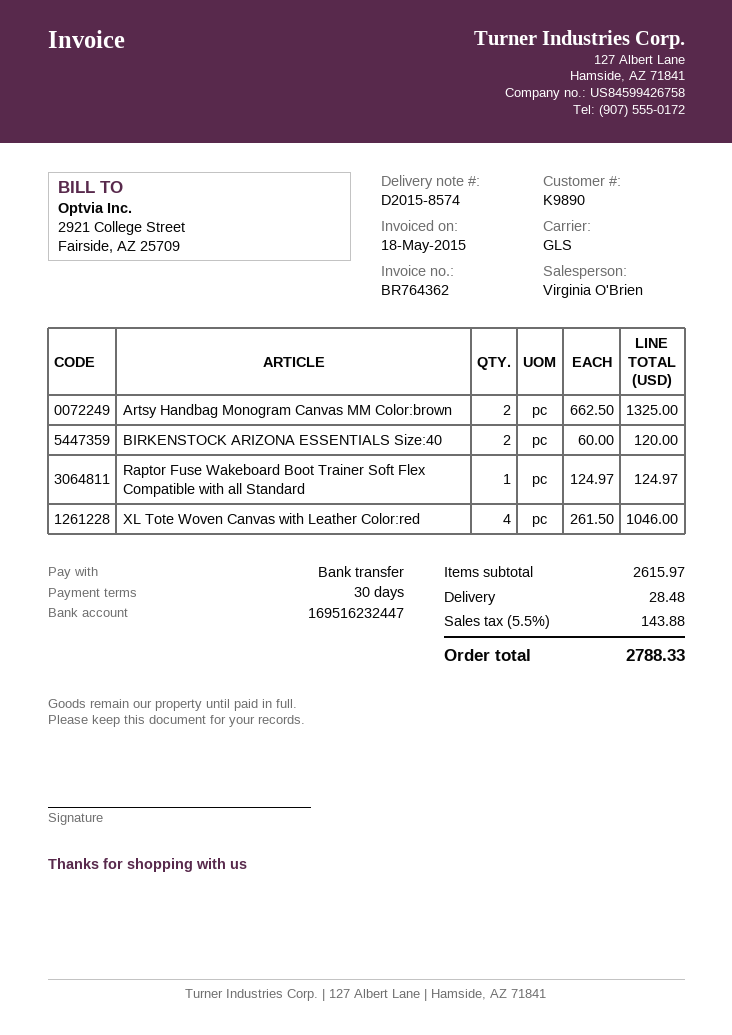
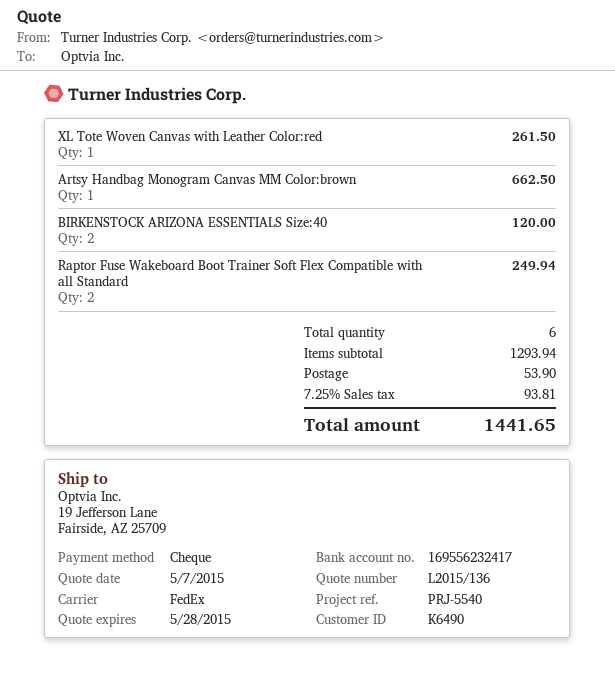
customer number: K9890 -> K6490
payment method: bank transfer -> cheque
bank account: 169516232447 -> 169556232417
shipping method: GLS -> FedEx
Artsy Handbag Monogram Canvas MM Color:brown: 2 for 1325.00 -> 1 for 662.50
Raptor Fuse Wakeboard Boot Trainer Soft Flex Compatible with all Standard: 1 for 124.97 -> 2 for 249.94
XL Tote Woven Canvas with Leather Color:red: 4 for 1046.00 -> 1 for 261.50
subtotal: 2615.97 -> 1293.94
shipping: 28.48 -> 53.90
tax: 5.5% = 143.88 -> 7.25% = 93.81
total: 2788.33 -> 1441.65

